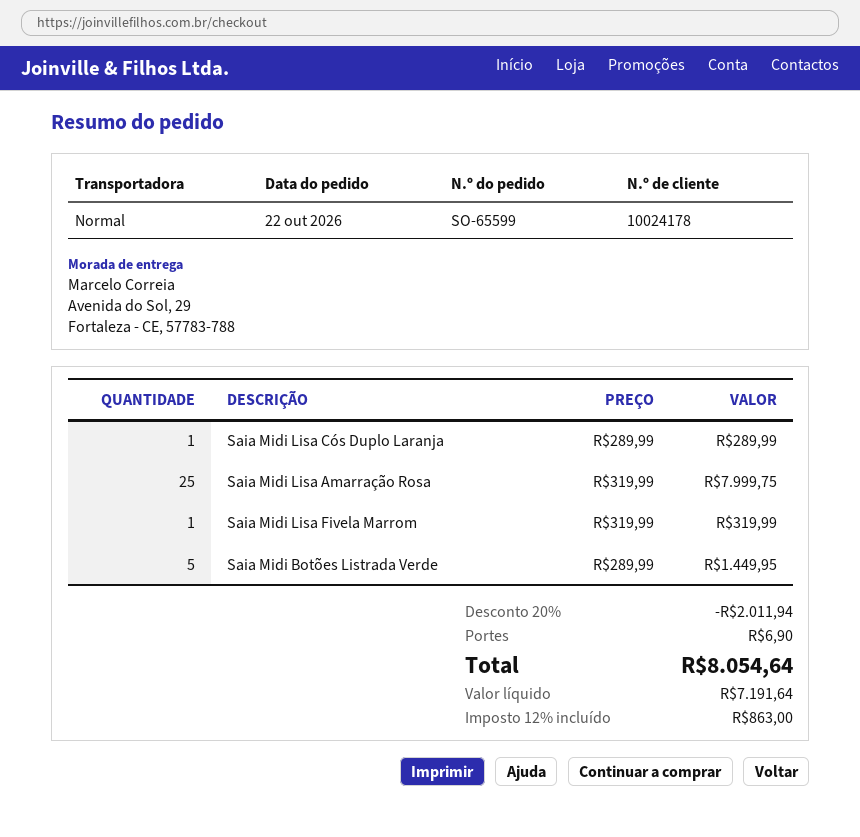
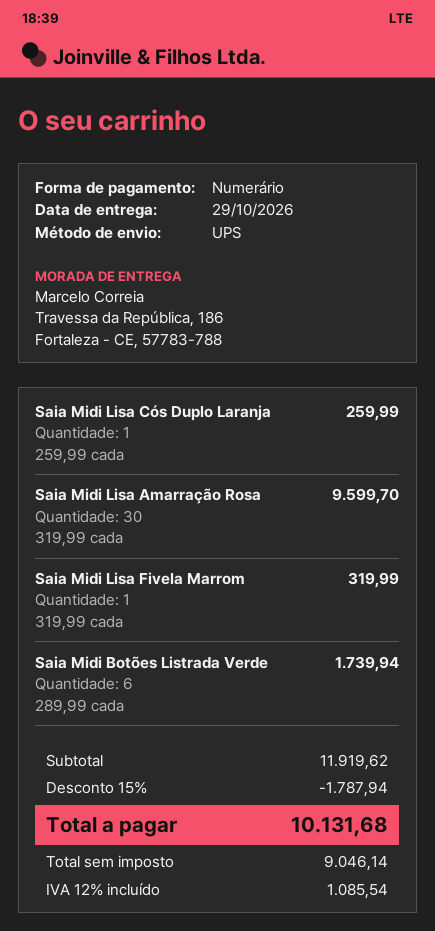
shipping method: standard -> UPS
ship to: Avenida do Sol, 29, Fortaleza - CE, 57783-788 -> Travessa da República, 186, Fortaleza - CE, 57783-788
Saia Midi Lisa Cós Duplo Laranja: 1 x 289.99 = 289.99 -> 1 x 259.99 = 259.99
Saia Midi Lisa Amarração Rosa: 25 x 319.99 = 7999.75 -> 30 x 319.99 = 9599.70
Saia Midi Botões Listrada Verde: 5 x 289.99 = 1449.95 -> 6 x 289.99 = 1739.94
discount: 20% = 2011.94 -> 15% = 1787.94
shipping: 6.90 -> none
net: 7191.64 -> 9046.14
tax: 12% = 863.00 -> 12% = 1085.54
total: 8054.64 -> 10131.68

